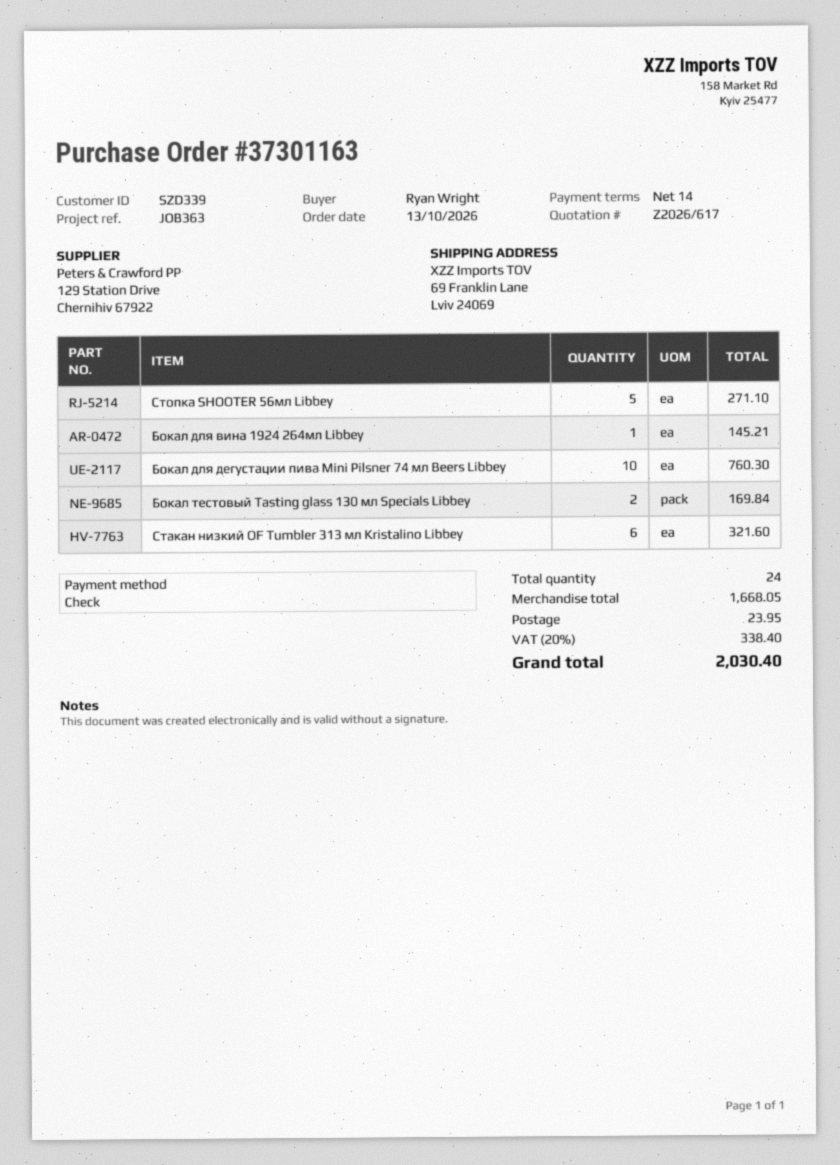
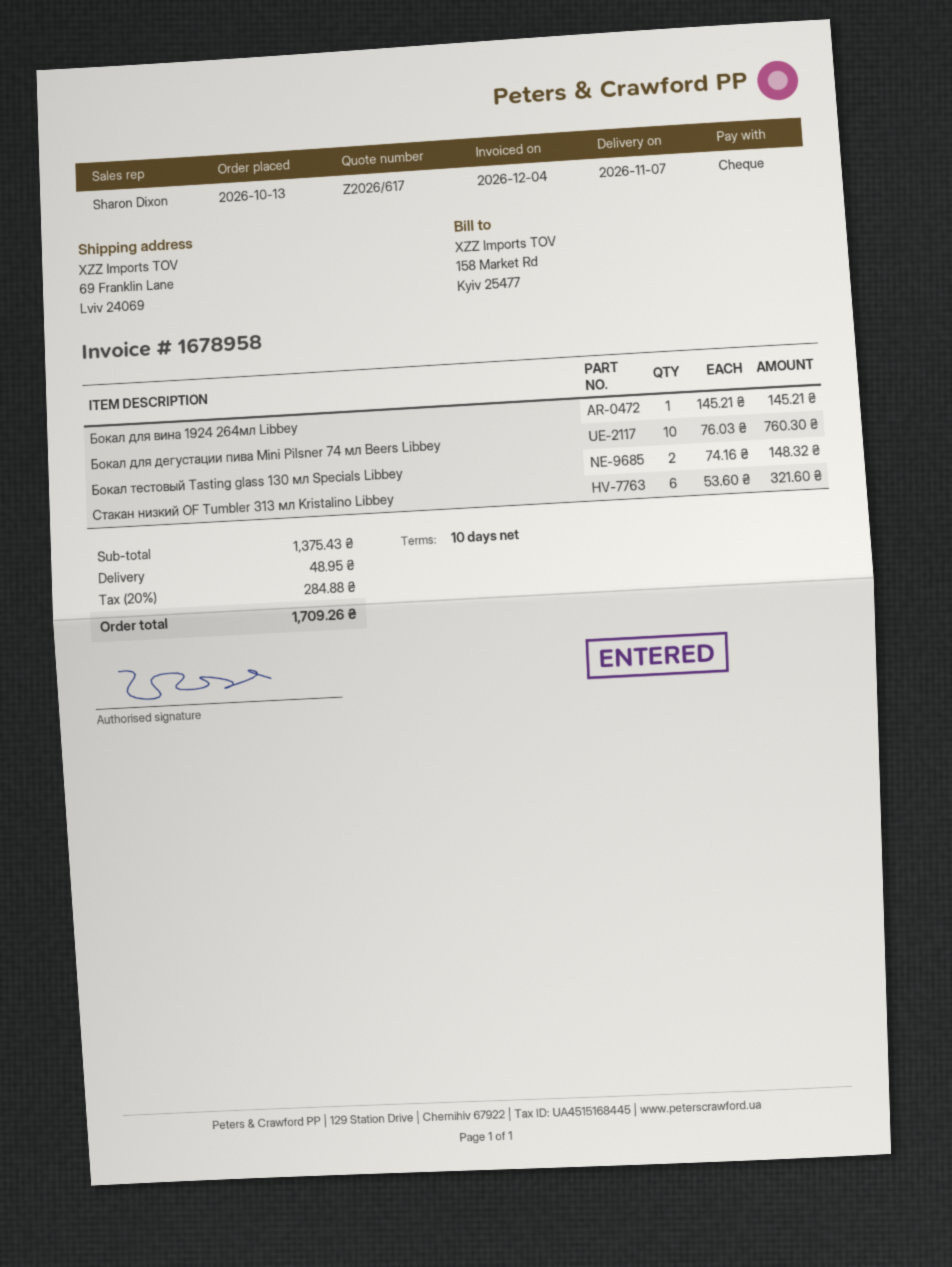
payment terms: 14 days -> 10 days
Стопка SHOOTER 56мл Libbey: 5 for 271.10 -> none
Бокал тестовый Tasting glass 130 мл Specials Libbey: 2 for 169.84 -> 2 for 148.32
subtotal: 1668.05 -> 1375.43
shipping: 23.95 -> 48.95
tax: 20% = 338.40 -> 20% = 284.88
total: 2030.40 -> 1709.26

